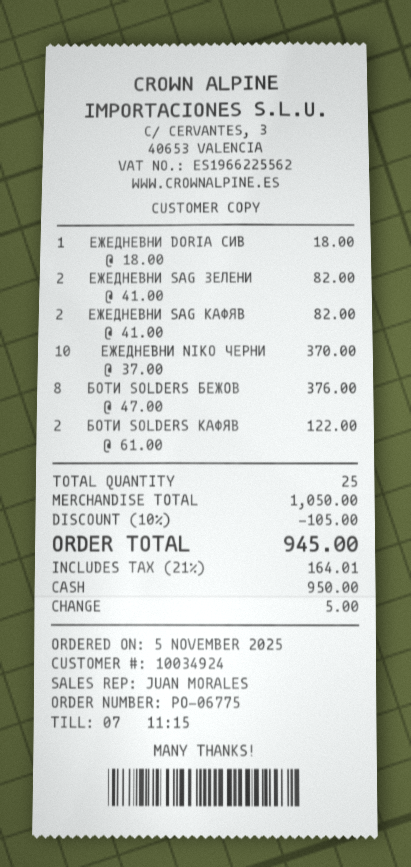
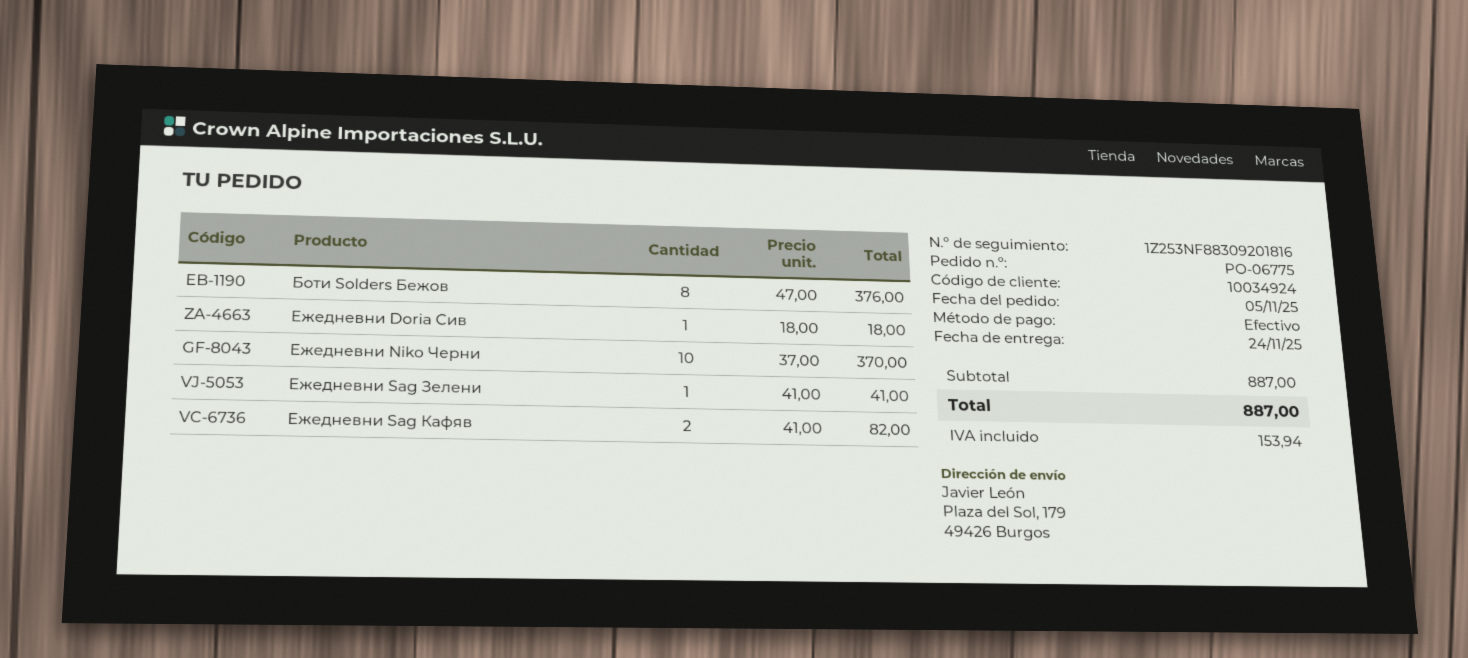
ЕЖЕДНЕВНИ SAG ЗЕЛЕНИ: 2 x 41.00 = 82.00 -> 1 x 41.00 = 41.00
БОТИ SOLDERS КАФЯВ: 2 x 61.00 = 122.00 -> none
subtotal: 1050.00 -> 887.00
discount: 10% = 105.00 -> none
tax: 164.01 -> 153.94
total: 945.00 -> 887.00

